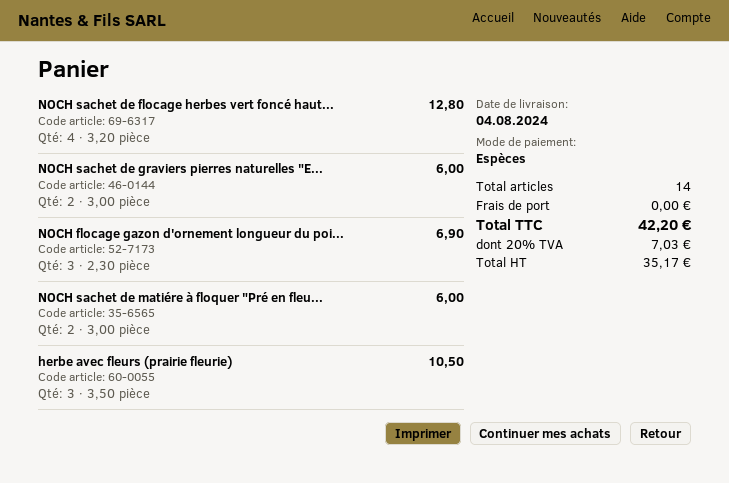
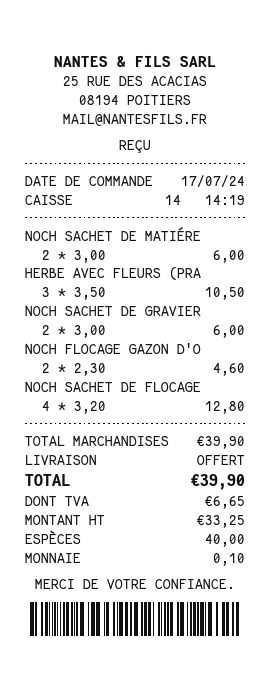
NOCH flocage gazon d'ornement longueur du poi...: 3 x 2.30 = 6.90 -> 2 x 2.30 = 4.60
net: 35.17 -> 33.25
tax: 7.03 -> 6.65
total: 42.20 -> 39.90

